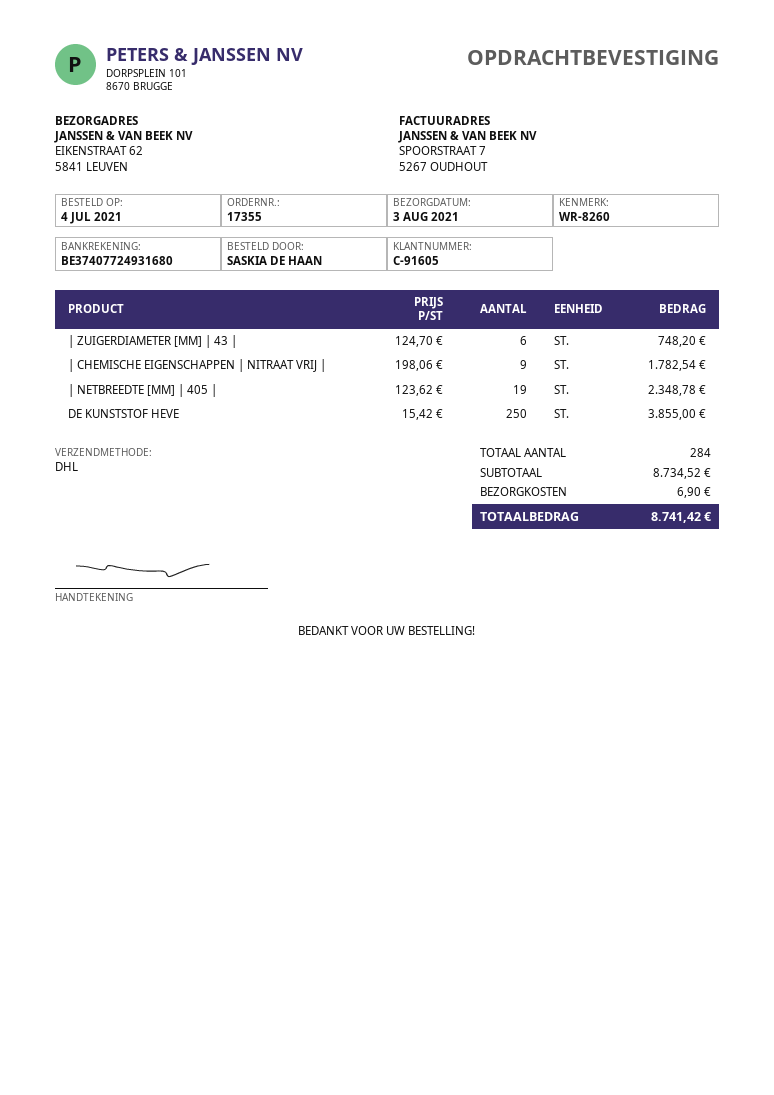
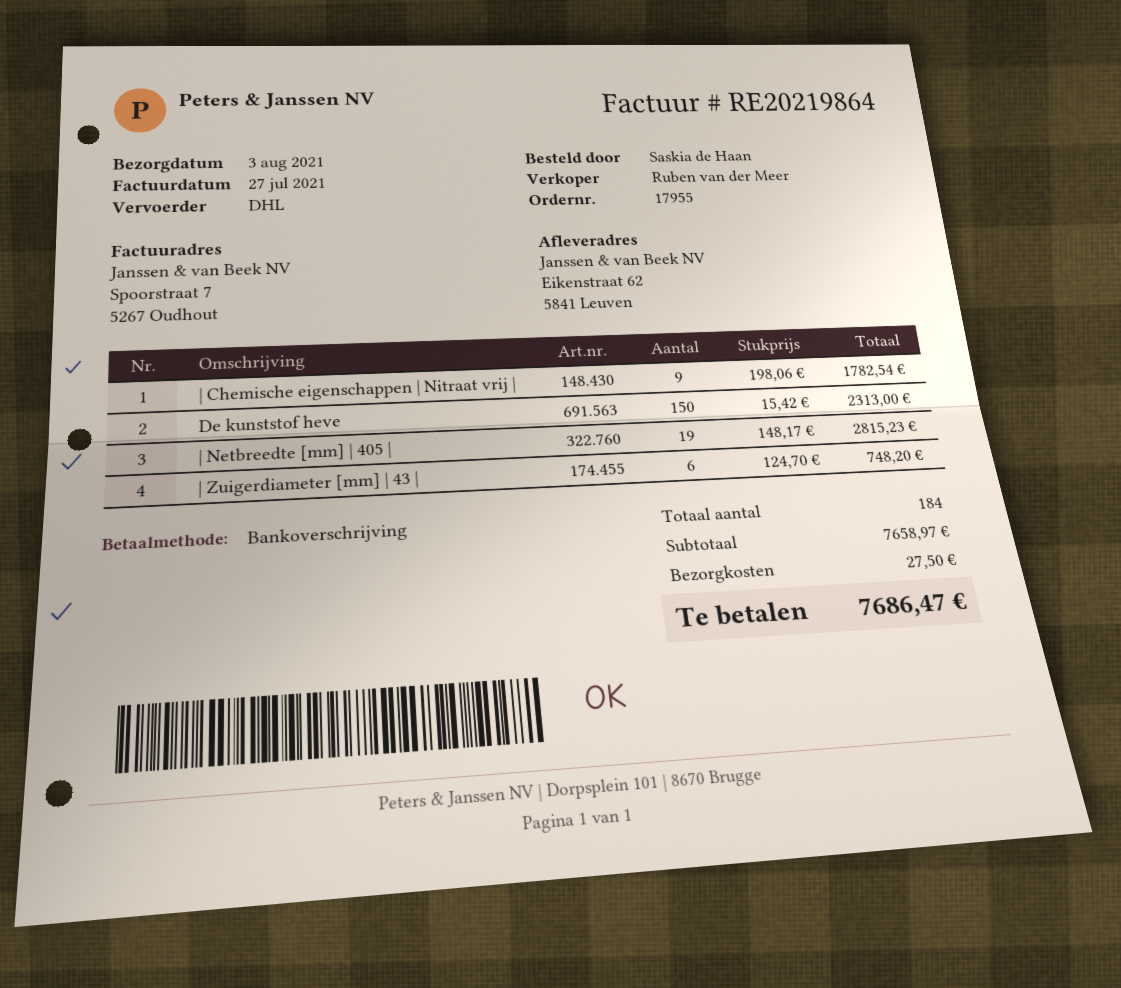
order number: 17355 -> 17955
| NETBREEDTE [MM] | 405 |: 19 x 123.62 = 2348.78 -> 19 x 148.17 = 2815.23
DE KUNSTSTOF HEVE: 250 x 15.42 = 3855.00 -> 150 x 15.42 = 2313.00
total quantity: 284 -> 184
subtotal: 8734.52 -> 7658.97
shipping: 6.90 -> 27.50
total: 8741.42 -> 7686.47

